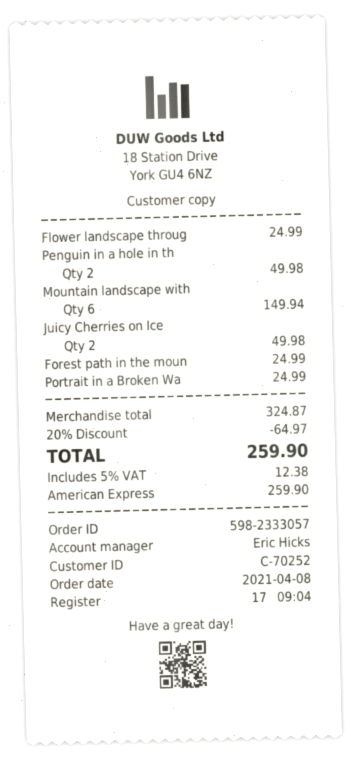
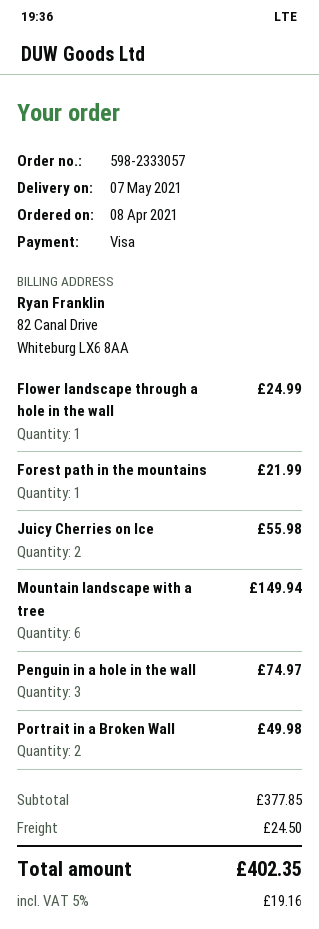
payment method: American Express -> Visa
Penguin in a hole in th: 2 for 49.98 -> 3 for 74.97
Juicy Cherries on Ice: 2 for 49.98 -> 2 for 55.98
Forest path in the moun: 1 for 24.99 -> 1 for 21.99
Portrait in a Broken Wa: 1 for 24.99 -> 2 for 49.98
subtotal: 324.87 -> 377.85
discount: 20% = 64.97 -> none
shipping: none -> 24.50
tax: 5% = 12.38 -> 5% = 19.16
total: 259.90 -> 402.35

